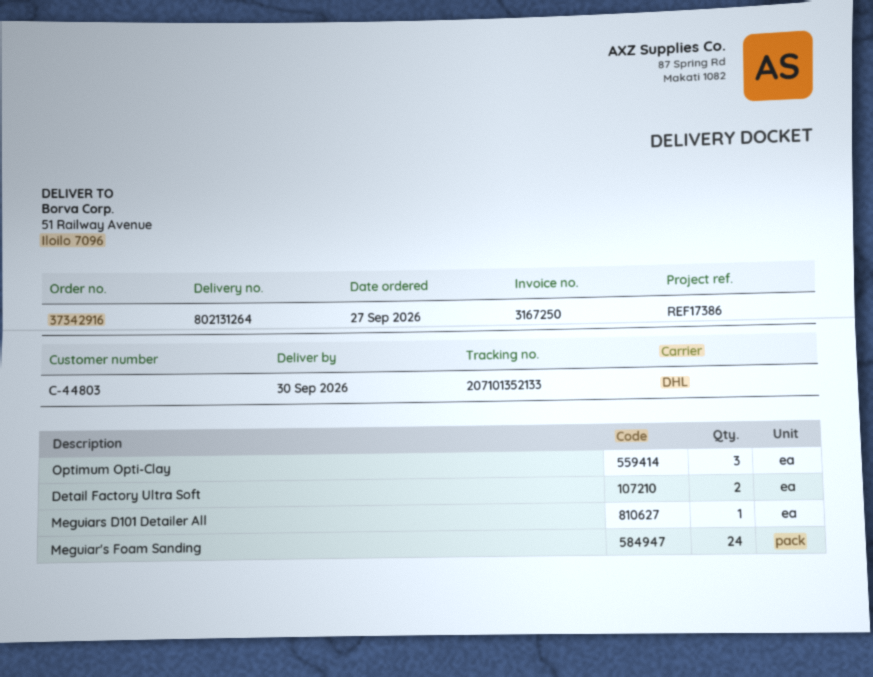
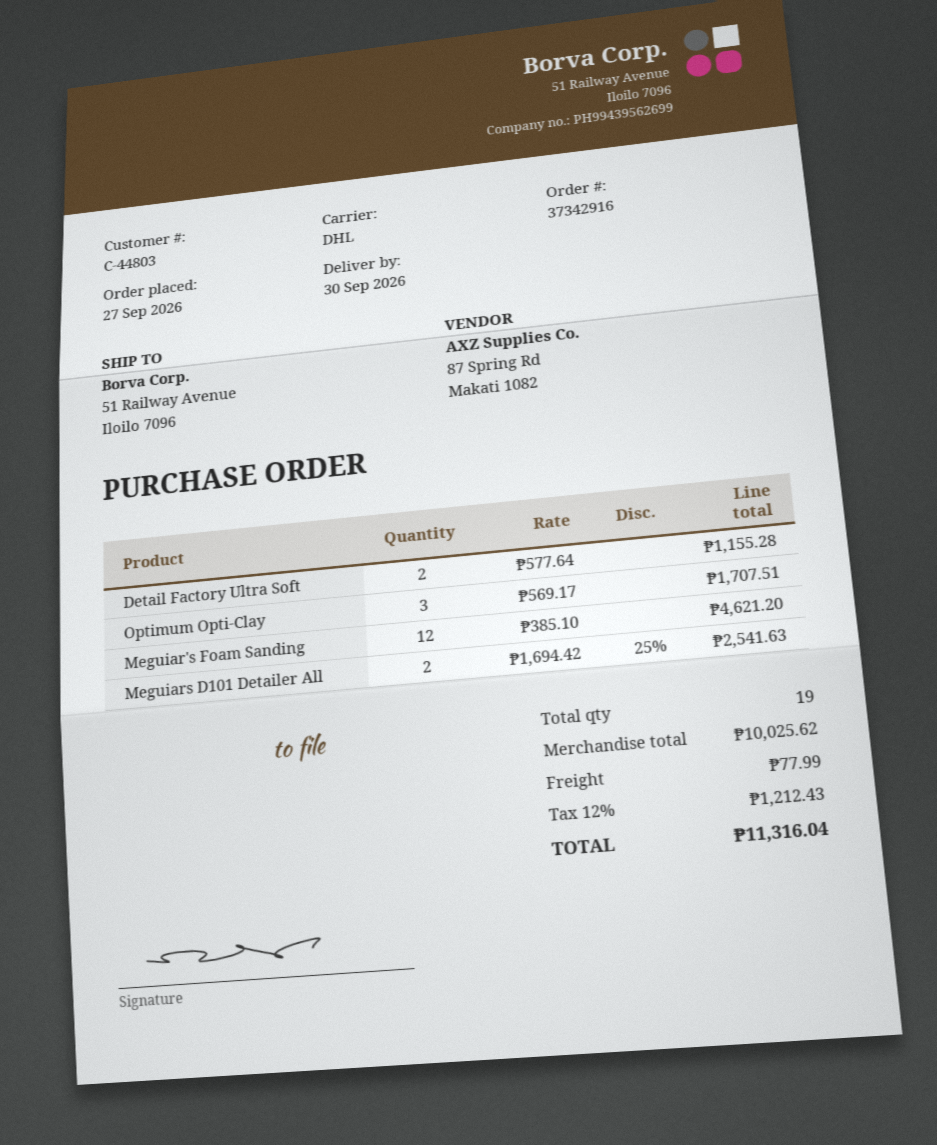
Meguiars D101 Detailer All: 1 -> 2
Meguiar's Foam Sanding: 24 -> 12

